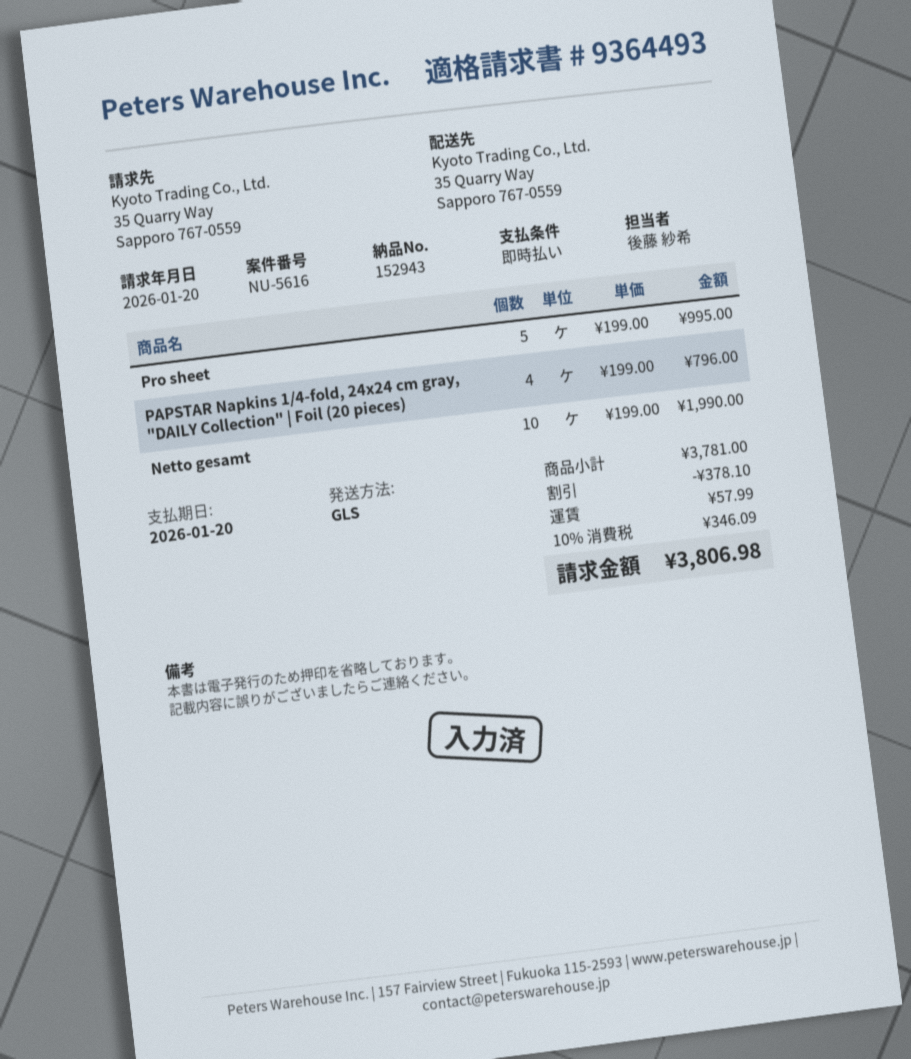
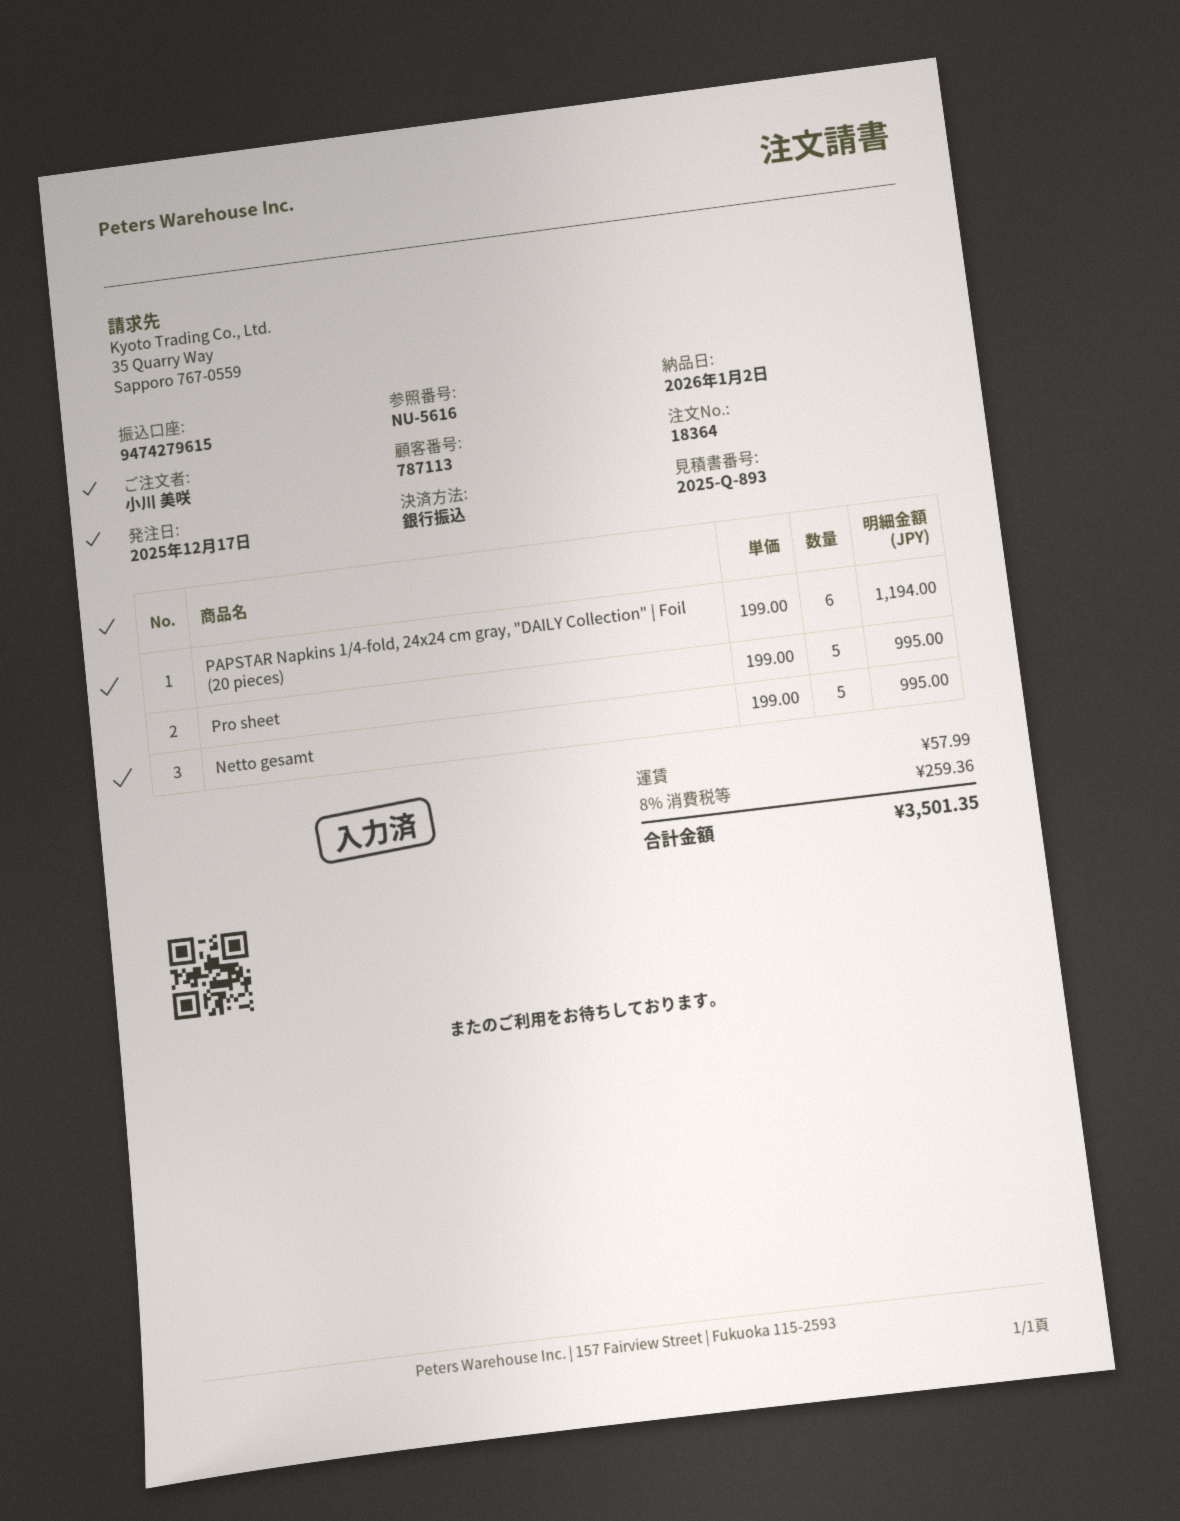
PAPSTAR Napkins 1/4-fold, 24x24 cm gray, "DAILY Collection" | Foil (20 pieces): 4 x 199.00 = 796.00 -> 6 x 199.00 = 1194.00
Netto gesamt: 10 x 199.00 = 1990.00 -> 5 x 199.00 = 995.00
discount: 378.10 -> none
tax: 10% = 346.09 -> 8% = 259.36
total: 3806.98 -> 3501.35

